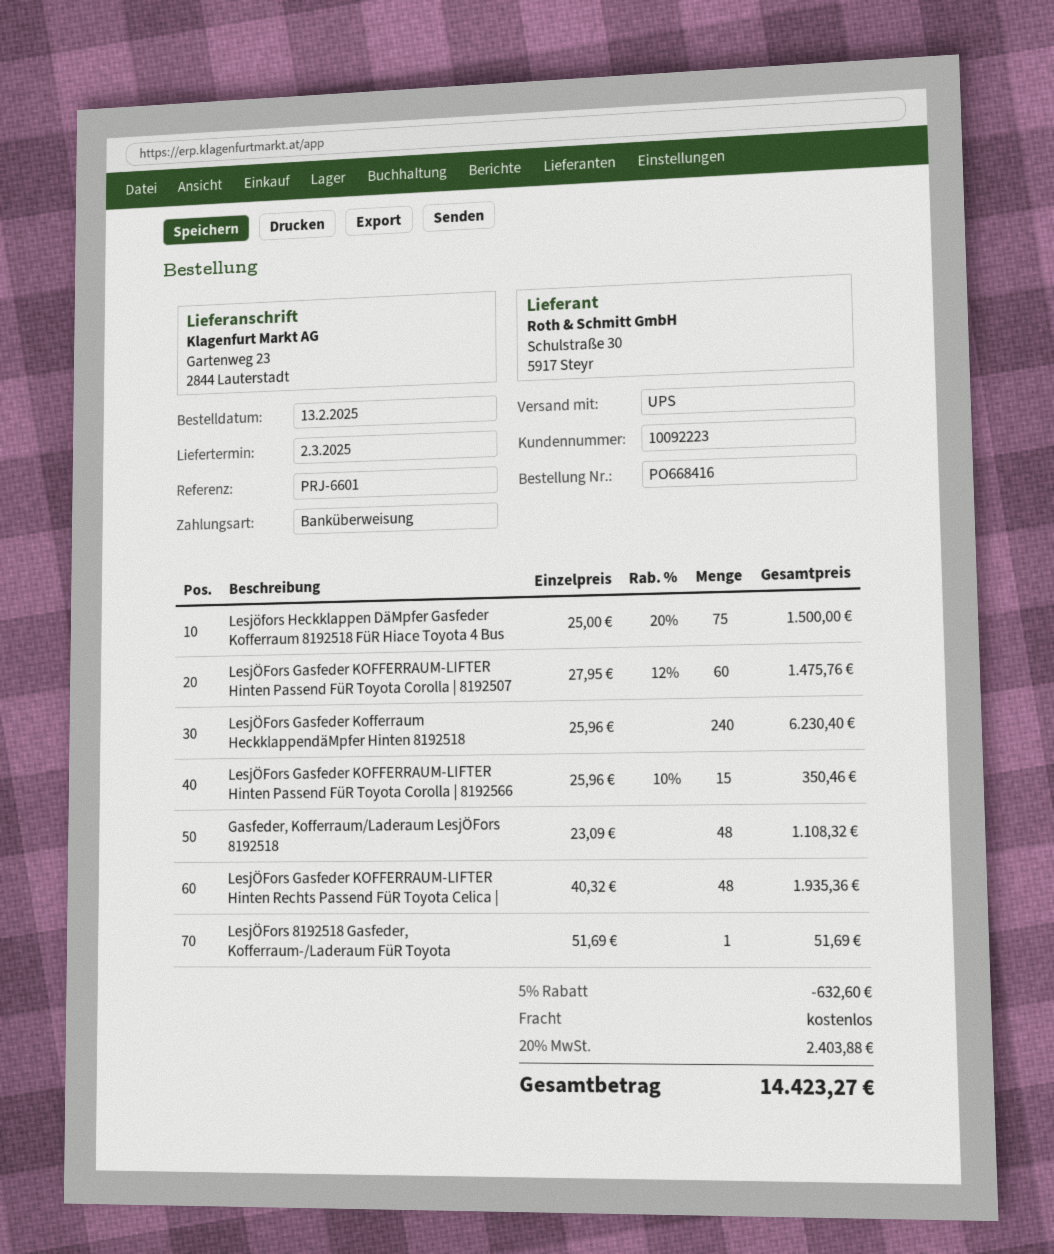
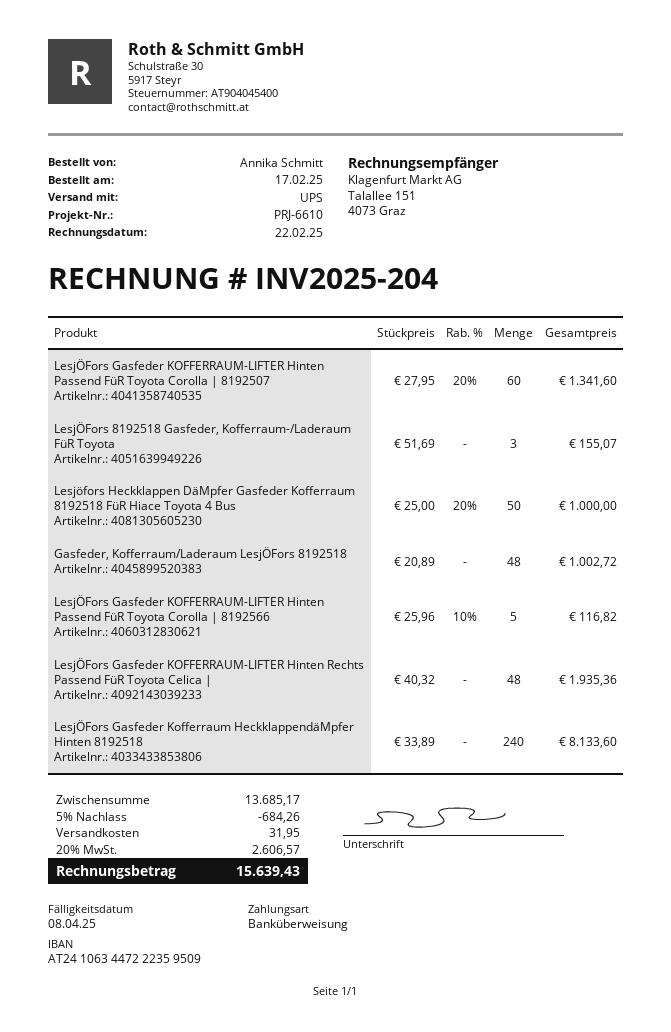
order date: 2025-02-13 -> 2025-02-17
reference: PRJ-6601 -> PRJ-6610
Lesjöfors Heckklappen DäMpfer Gasfeder Kofferraum 8192518 FüR Hiace Toyota 4 Bus: 75 x 25.00 - 20% = 1500.00 -> 50 x 25.00 - 20% = 1000.00
LesjÖFors Gasfeder KOFFERRAUM-LIFTER Hinten Passend FüR Toyota Corolla | 8192507: 60 x 27.95 - 12% = 1475.76 -> 60 x 27.95 - 20% = 1341.60
LesjÖFors Gasfeder Kofferraum HeckklappendäMpfer Hinten 8192518: 240 x 25.96 = 6230.40 -> 240 x 33.89 = 8133.60
LesjÖFors Gasfeder KOFFERRAUM-LIFTER Hinten Passend FüR Toyota Corolla | 8192566: 15 x 25.96 - 10% = 350.46 -> 5 x 25.96 - 10% = 116.82
Gasfeder, Kofferraum/Laderaum LesjÖFors 8192518: 48 x 23.09 = 1108.32 -> 48 x 20.89 = 1002.72
LesjÖFors 8192518 Gasfeder, Kofferraum-/Laderaum FüR Toyota: 1 x 51.69 = 51.69 -> 3 x 51.69 = 155.07
discount: 5% = 632.60 -> 5% = 684.26
shipping: 0.00 -> 31.95
tax: 20% = 2403.88 -> 20% = 2606.57
total: 14423.27 -> 15639.43

